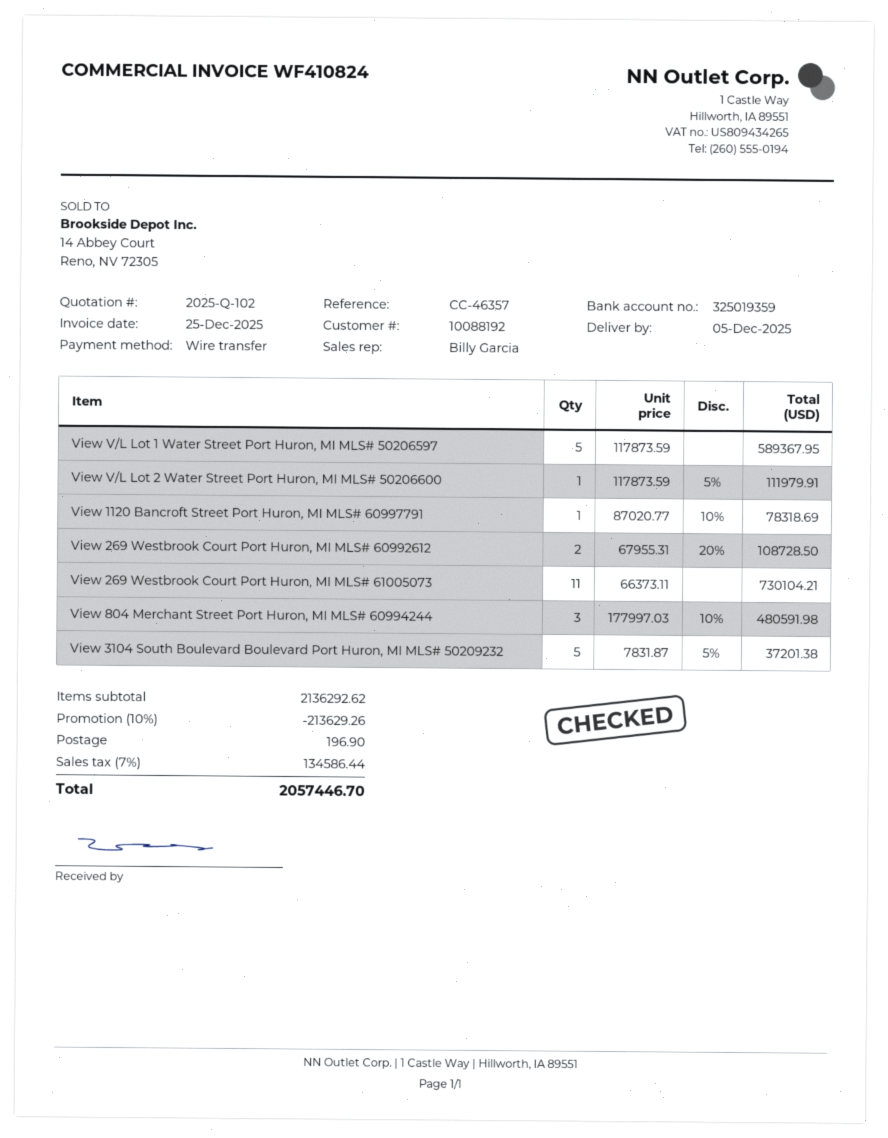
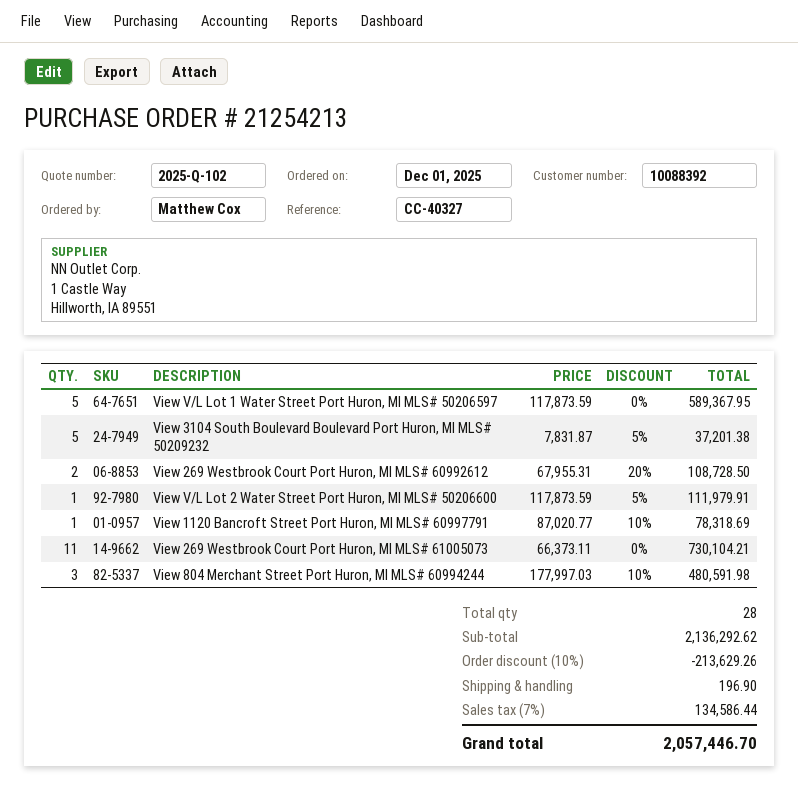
customer number: 10088192 -> 10088392
reference: CC-46357 -> CC-40327

